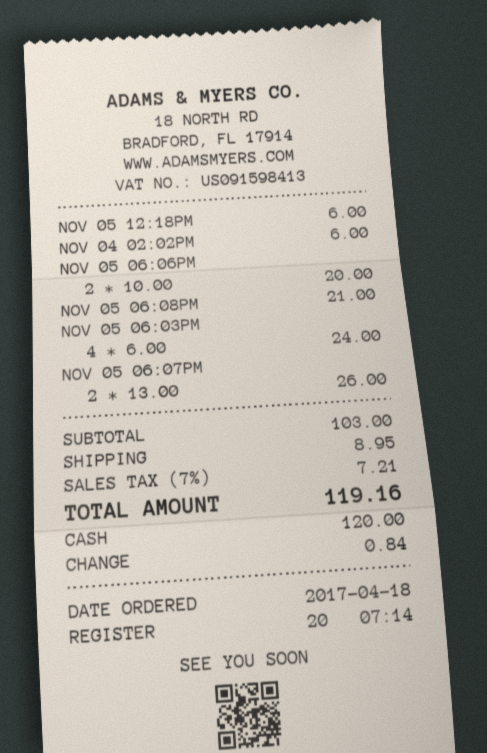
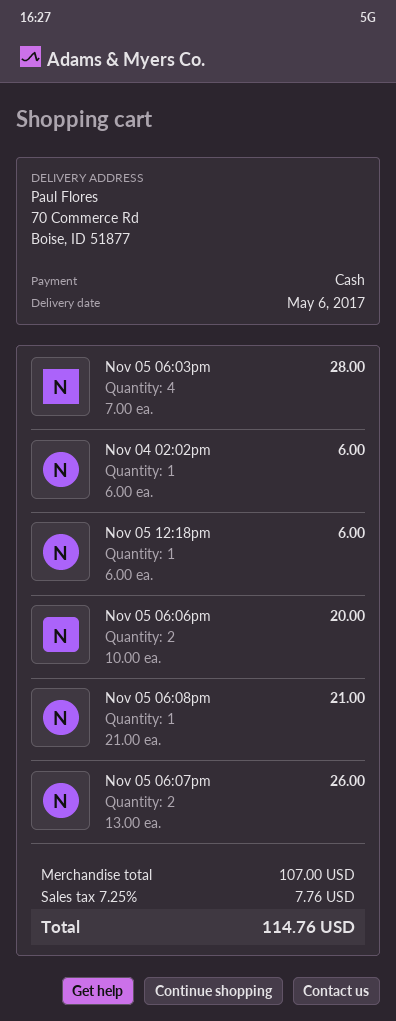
NOV 05 06:03PM: 4 x 6.00 = 24.00 -> 4 x 7.00 = 28.00
subtotal: 103.00 -> 107.00
shipping: 8.95 -> none
tax: 7% = 7.21 -> 7.25% = 7.76
total: 119.16 -> 114.76

